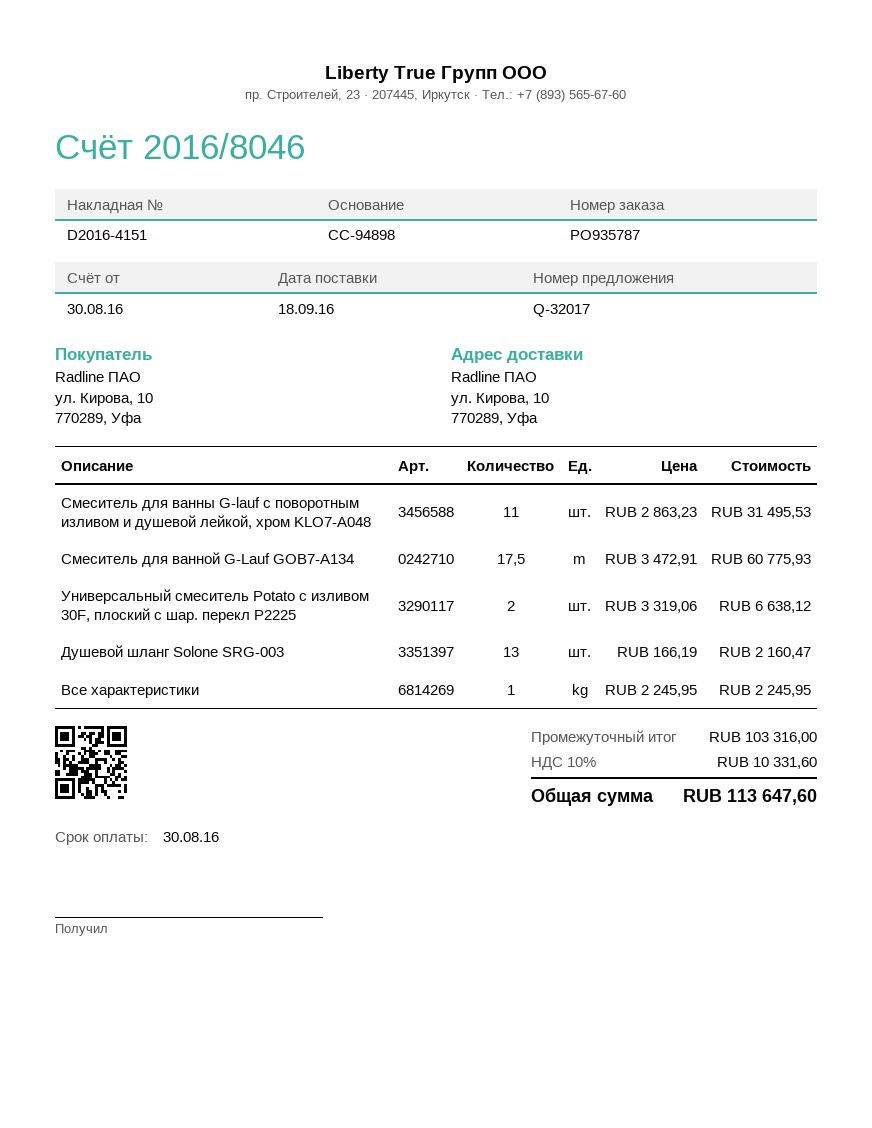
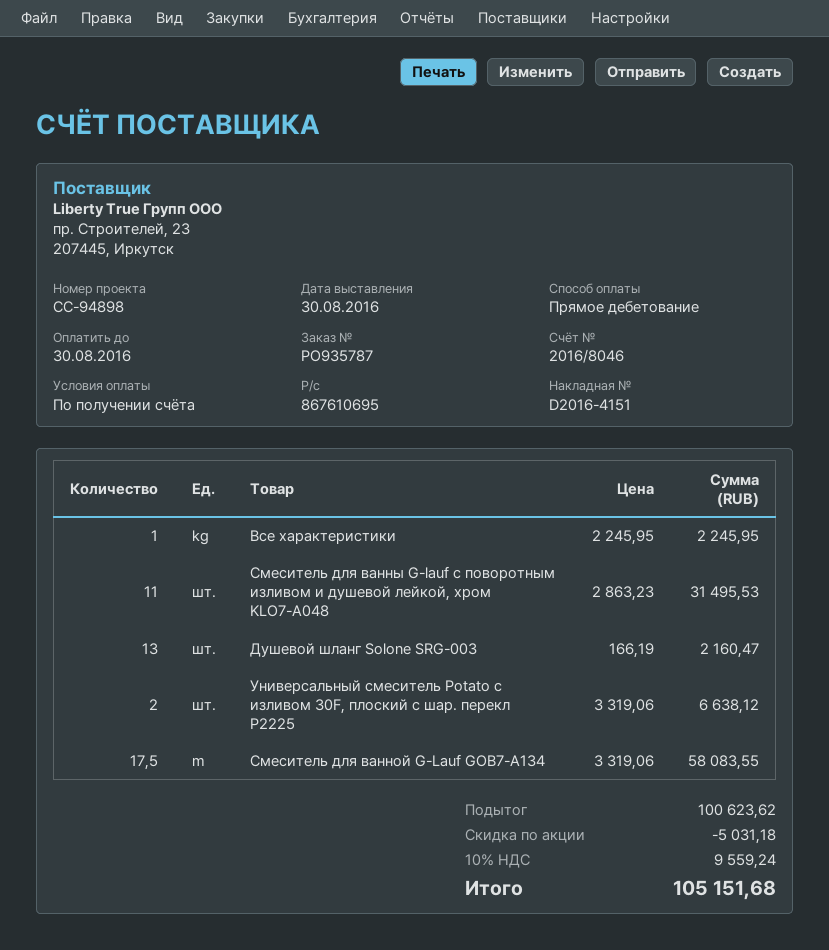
Смеситель для ванной G-Lauf GOB7-A134: 17.5 x 3472.91 = 60775.93 -> 17.5 x 3319.06 = 58083.55
subtotal: 103316.00 -> 100623.62
discount: none -> 5031.18
tax: 10% = 10331.60 -> 10% = 9559.24
total: 113647.60 -> 105151.68

